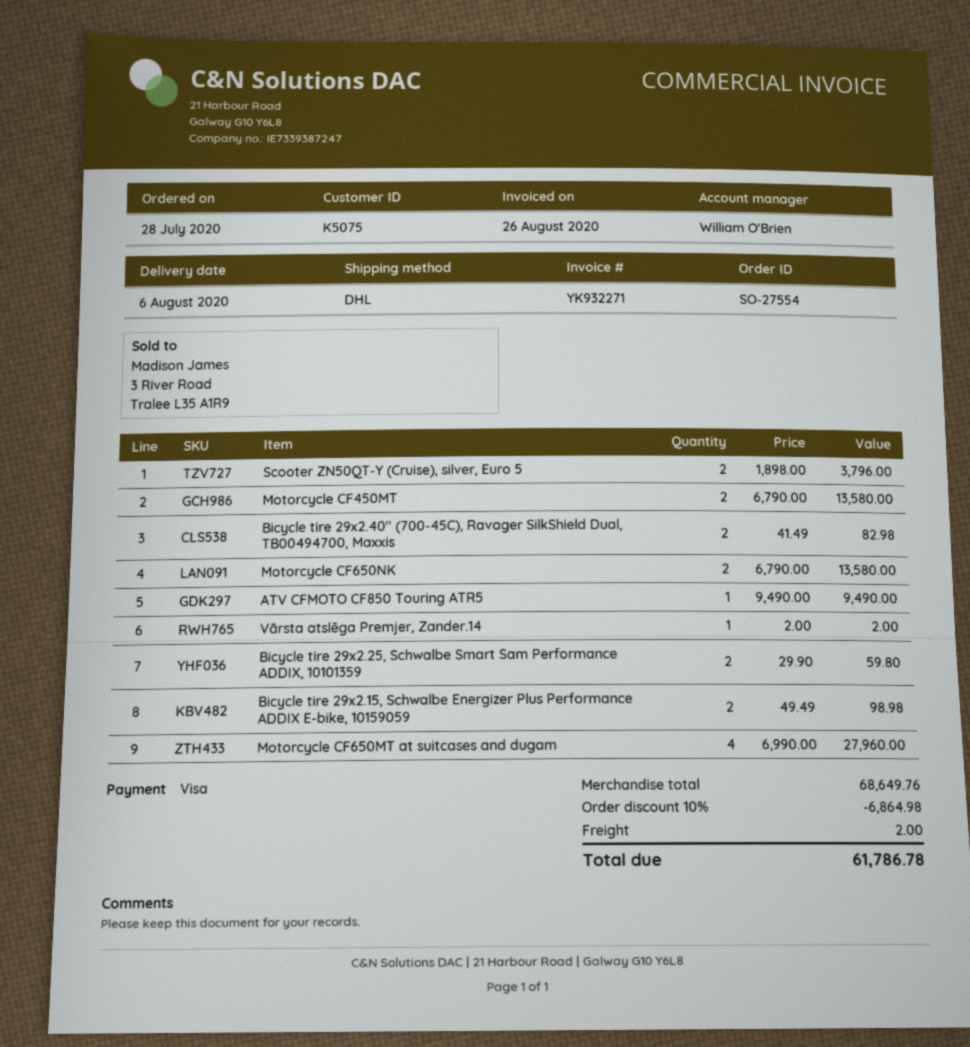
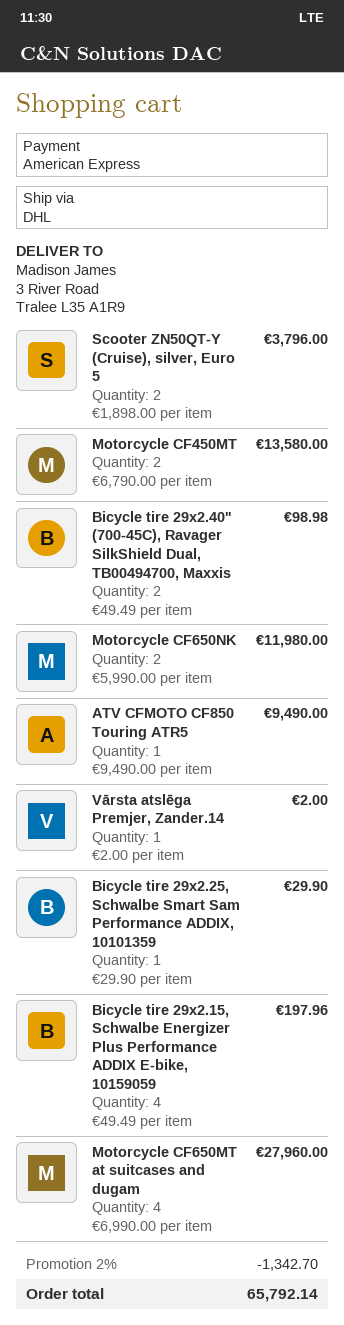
payment method: Visa -> American Express
Bicycle tire 29x2.40'' (700-45C), Ravager SilkShield Dual, TB00494700, Maxxis: 2 x 41.49 = 82.98 -> 2 x 49.49 = 98.98
Motorcycle CF650NK: 2 x 6790.00 = 13580.00 -> 2 x 5990.00 = 11980.00
Bicycle tire 29x2.25, Schwalbe Smart Sam Performance ADDIX, 10101359: 2 x 29.90 = 59.80 -> 1 x 29.90 = 29.90
Bicycle tire 29x2.15, Schwalbe Energizer Plus Performance ADDIX E-bike, 10159059: 2 x 49.49 = 98.98 -> 4 x 49.49 = 197.96
discount: 10% = 6864.98 -> 2% = 1342.70
shipping: 2.00 -> none
total: 61786.78 -> 65792.14

